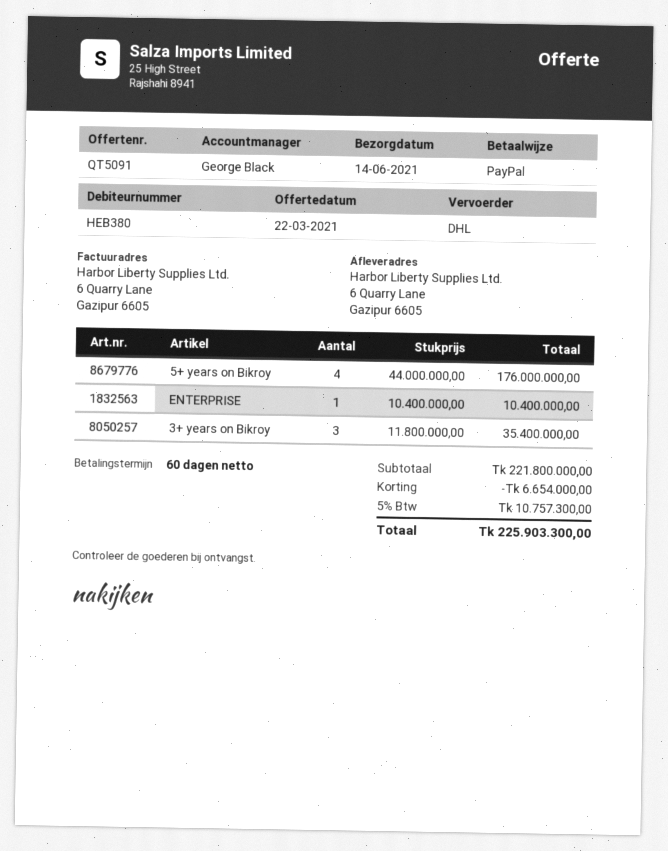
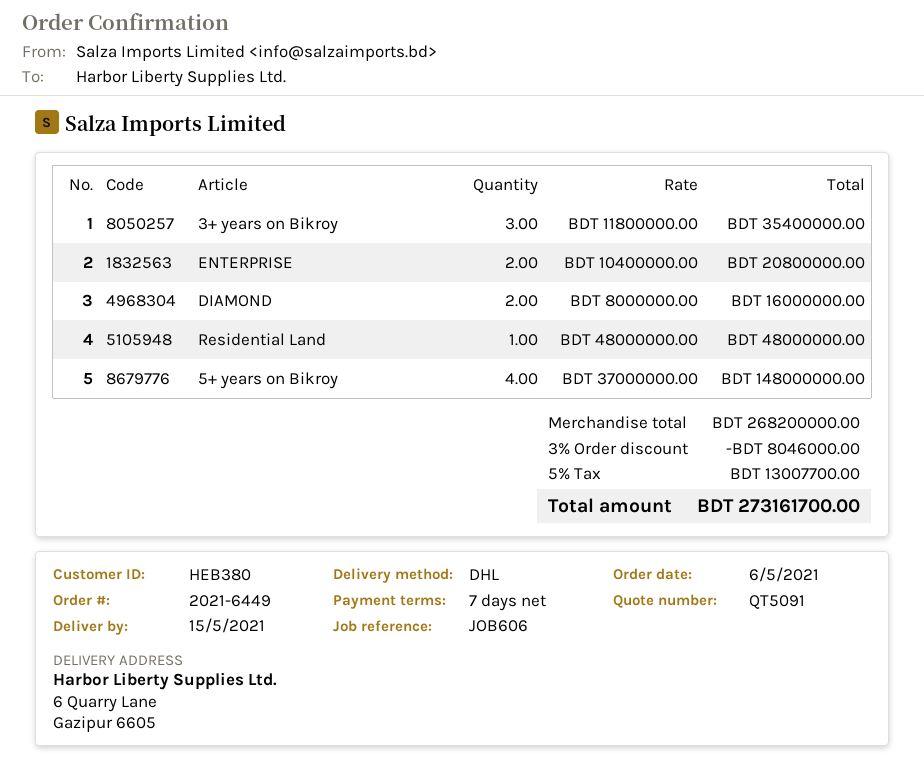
delivery date: 2021-06-14 -> 2021-05-15
payment terms: 60 days -> 7 days
5+ years on Bikroy: 4 x 44000000.00 = 176000000.00 -> 4 x 37000000.00 = 148000000.00
ENTERPRISE: 1 x 10400000.00 = 10400000.00 -> 2 x 10400000.00 = 20800000.00
DIAMOND: none -> 2 x 8000000.00 = 16000000.00
Residential Land: none -> 1 x 48000000.00 = 48000000.00
subtotal: 221800000.00 -> 268200000.00
discount: 6654000.00 -> 8046000.00
tax: 5% = 10757300.00 -> 5% = 13007700.00
total: 225903300.00 -> 273161700.00

